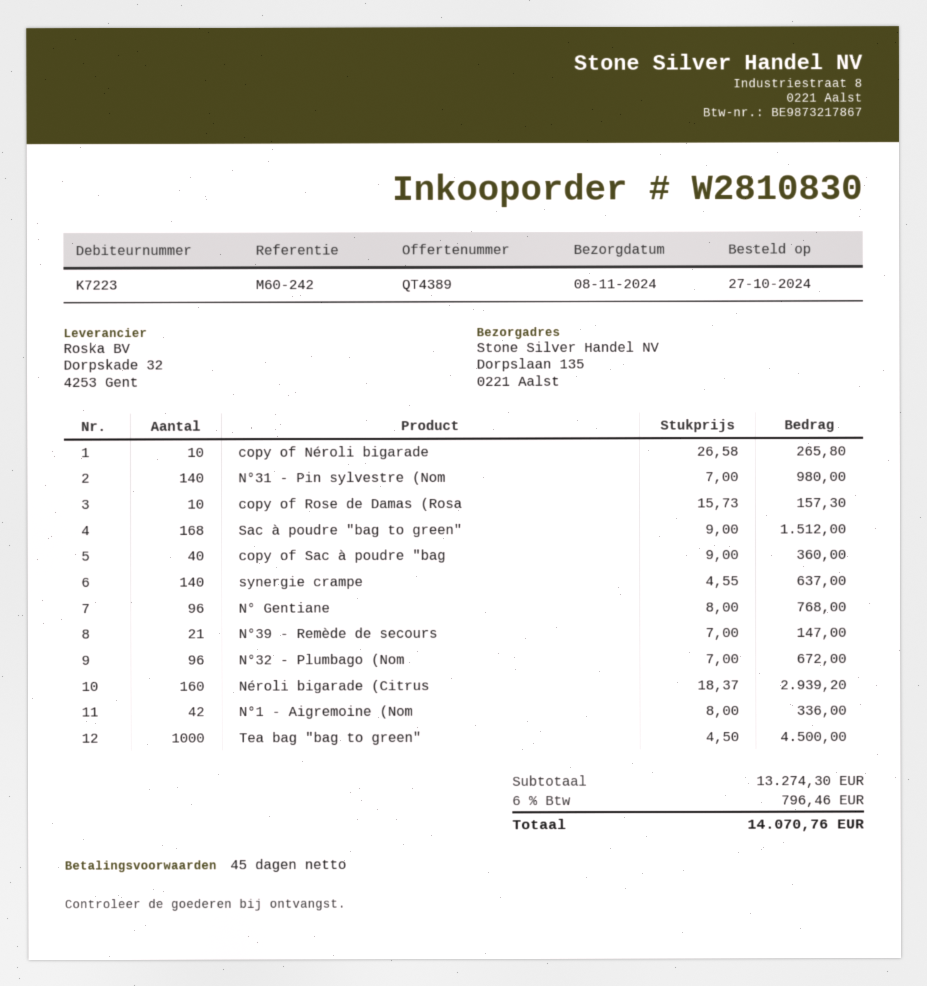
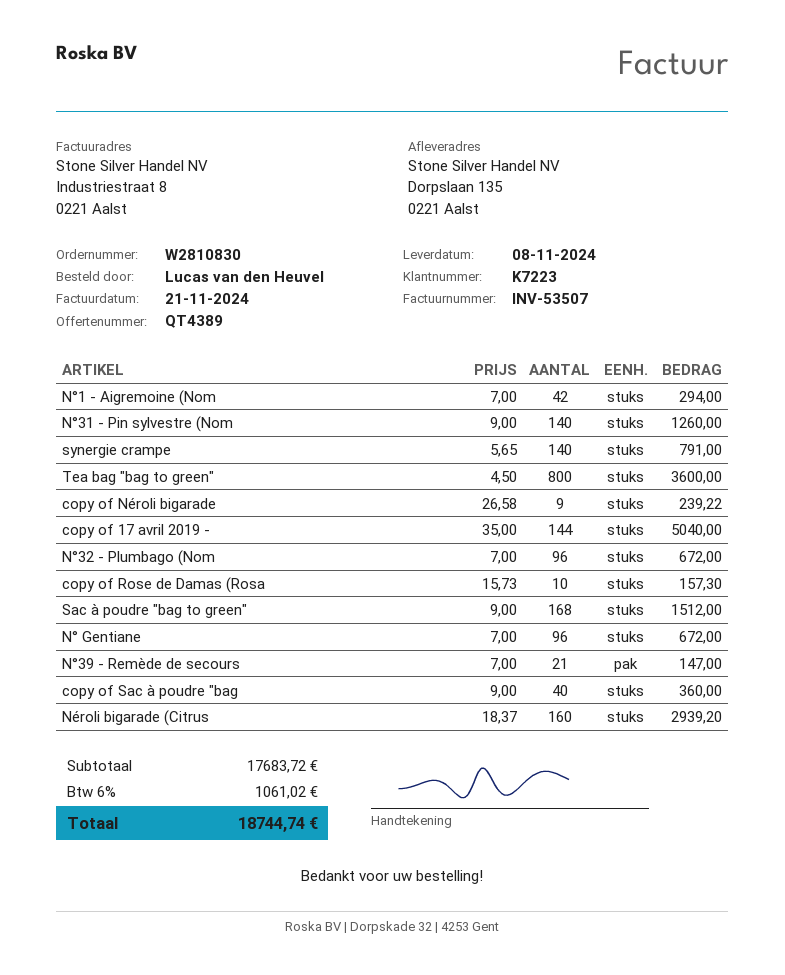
copy of Néroli bigarade: 10 x 26.58 = 265.80 -> 9 x 26.58 = 239.22
N°31 - Pin sylvestre (Nom: 140 x 7.00 = 980.00 -> 140 x 9.00 = 1260.00
synergie crampe: 140 x 4.55 = 637.00 -> 140 x 5.65 = 791.00
N° Gentiane: 96 x 8.00 = 768.00 -> 96 x 7.00 = 672.00
N°1 - Aigremoine (Nom: 42 x 8.00 = 336.00 -> 42 x 7.00 = 294.00
Tea bag "bag to green": 1000 x 4.50 = 4500.00 -> 800 x 4.50 = 3600.00
copy of 17 avril 2019 -: none -> 144 x 35.00 = 5040.00
subtotal: 13274.30 -> 17683.72
tax: 6% = 796.46 -> 6% = 1061.02
total: 14070.76 -> 18744.74

